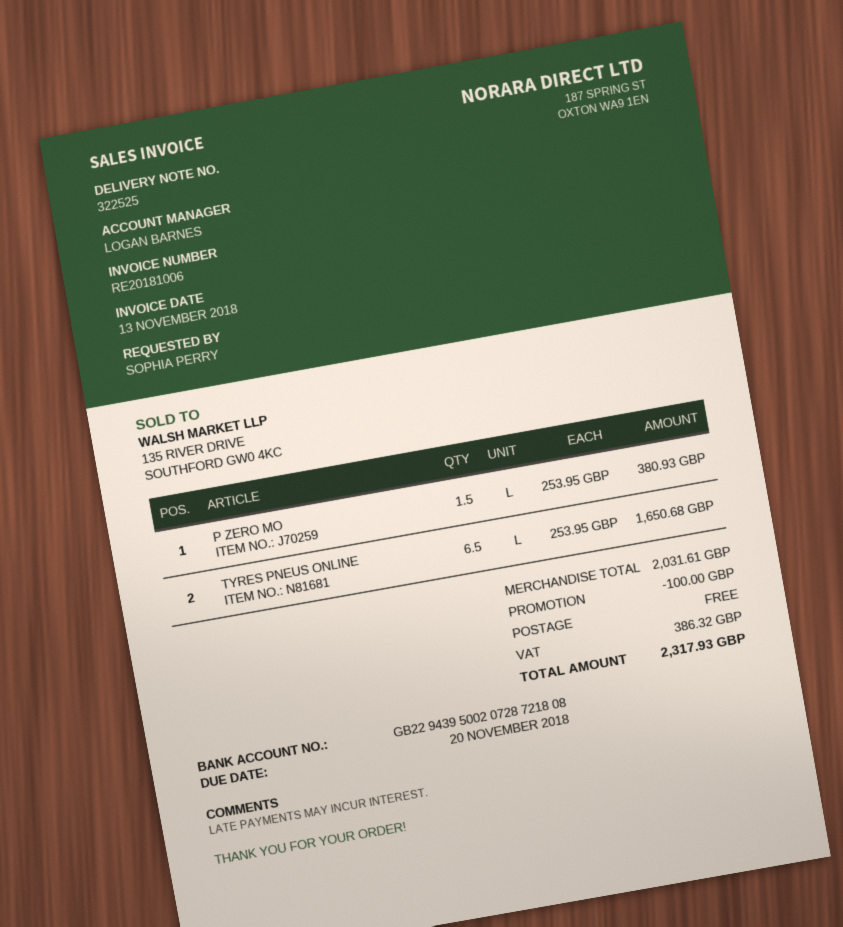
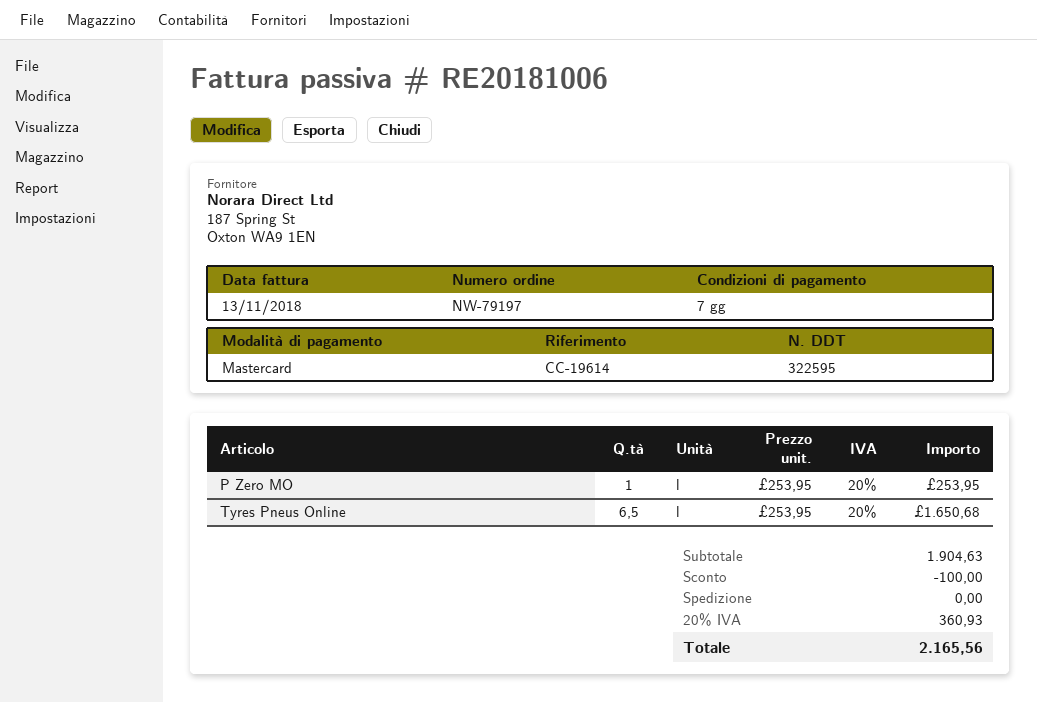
delivery note number: 322525 -> 322595
P ZERO MO: 1.5 x 253.95 = 380.93 -> 1 x 253.95 = 253.95
subtotal: 2031.61 -> 1904.63
tax: 386.32 -> 360.93
total: 2317.93 -> 2165.56

